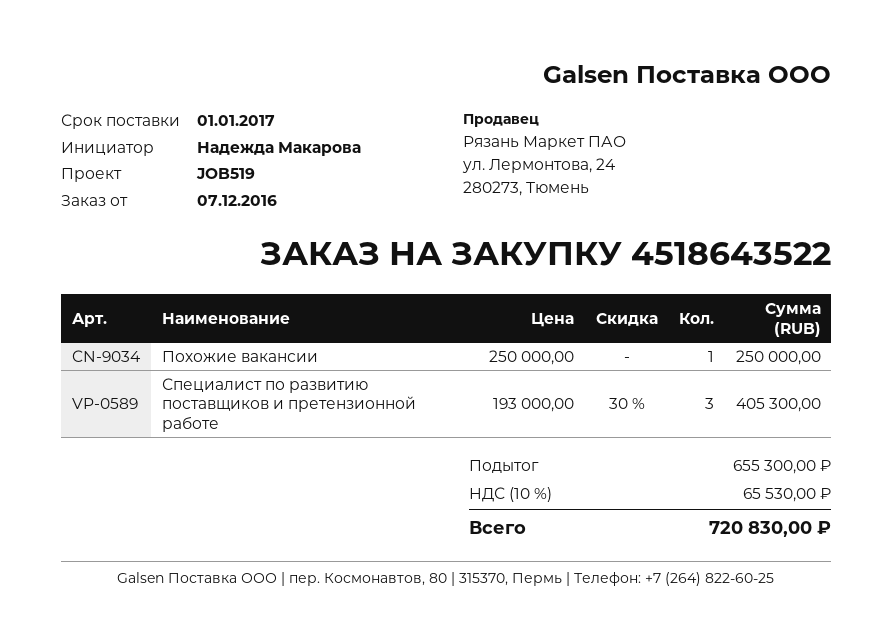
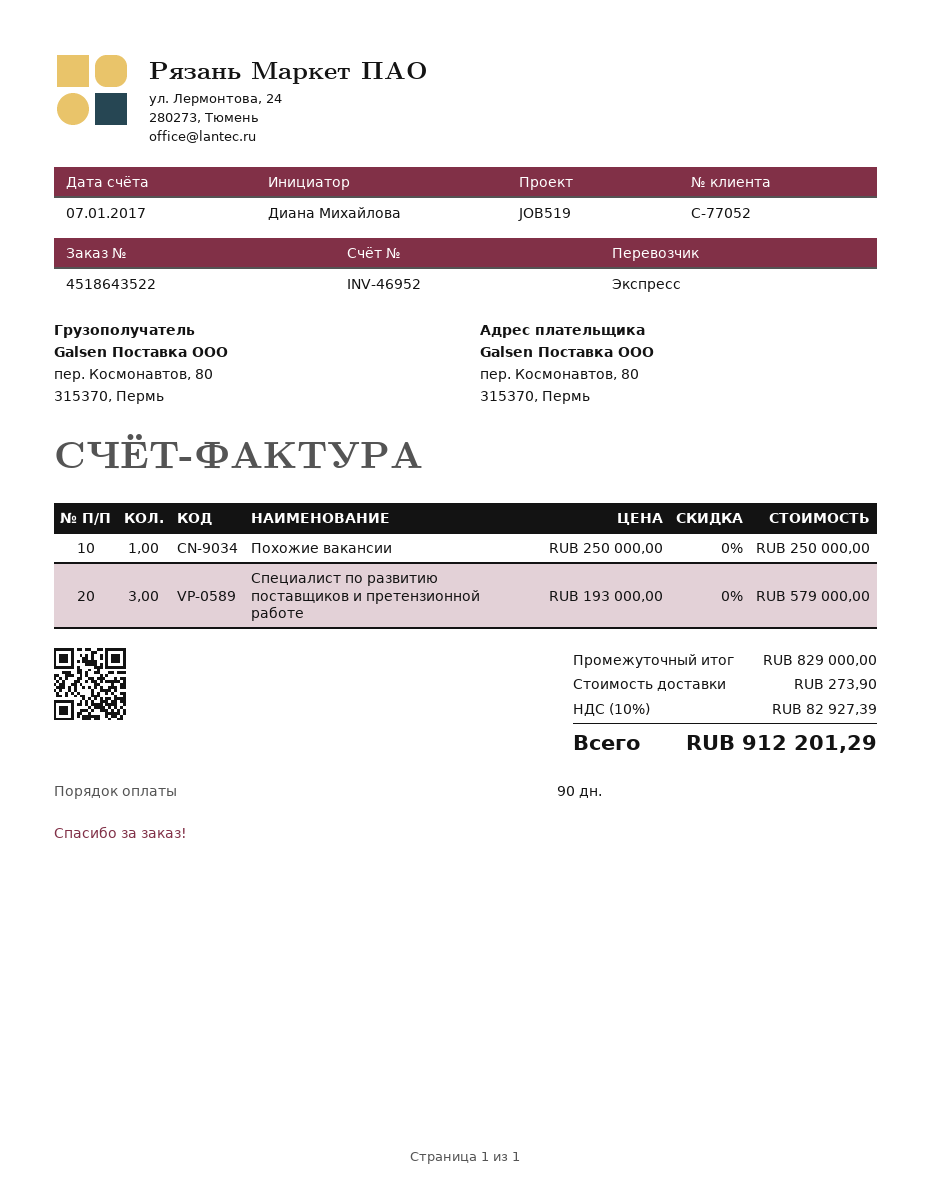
ordered by: Надежда Макарова -> Диана Михайлова
Специалист по развитию поставщиков и претензионной работе: 3 x 193000.00 - 30% = 405300.00 -> 3 x 193000.00 = 579000.00
subtotal: 655300.00 -> 829000.00
shipping: none -> 273.90
tax: 10% = 65530.00 -> 10% = 82927.39
total: 720830.00 -> 912201.29

